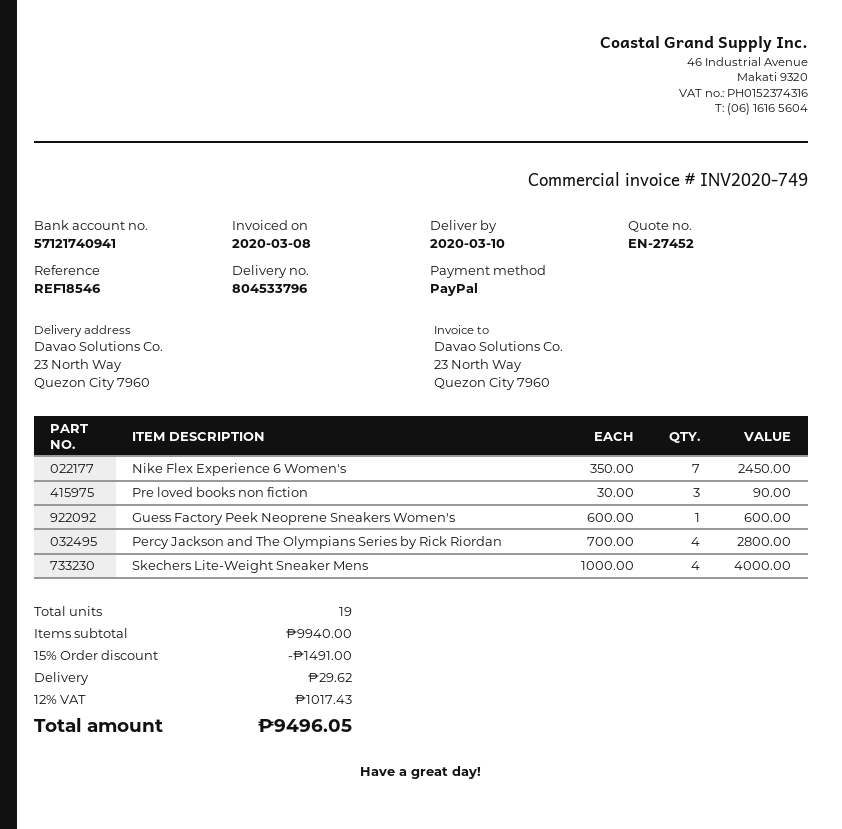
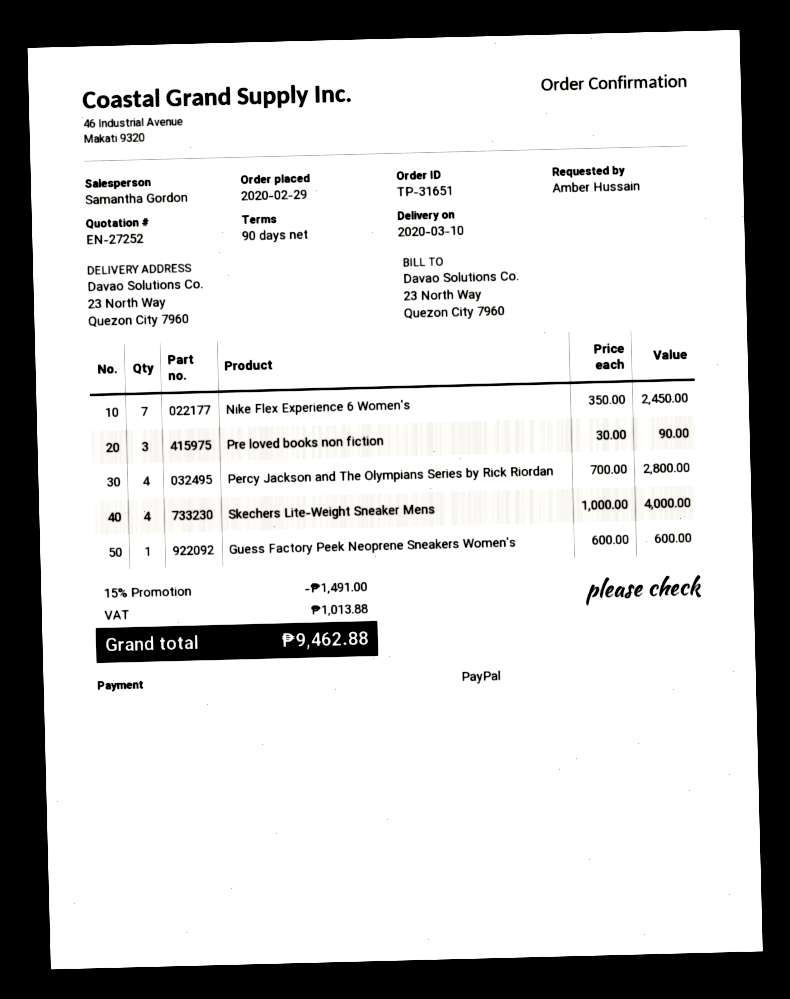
quote number: EN-27452 -> EN-27252
shipping: 29.62 -> none
tax: 1017.43 -> 1013.88
total: 9496.05 -> 9462.88

